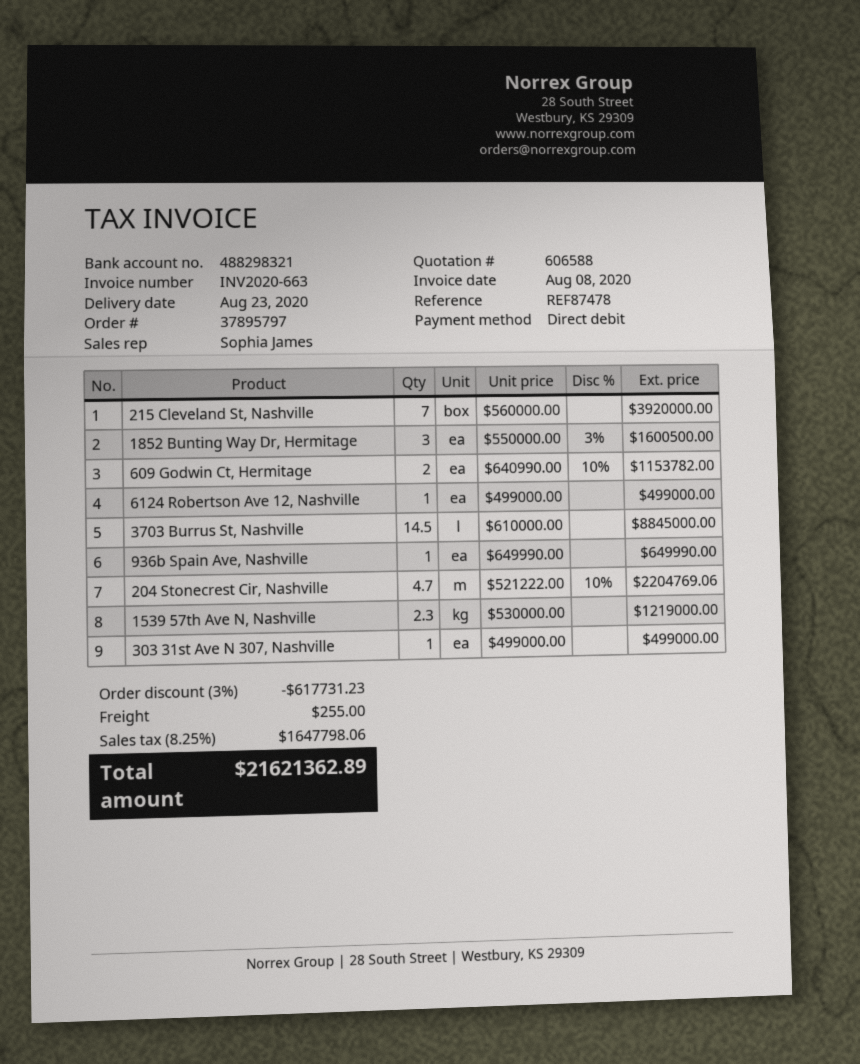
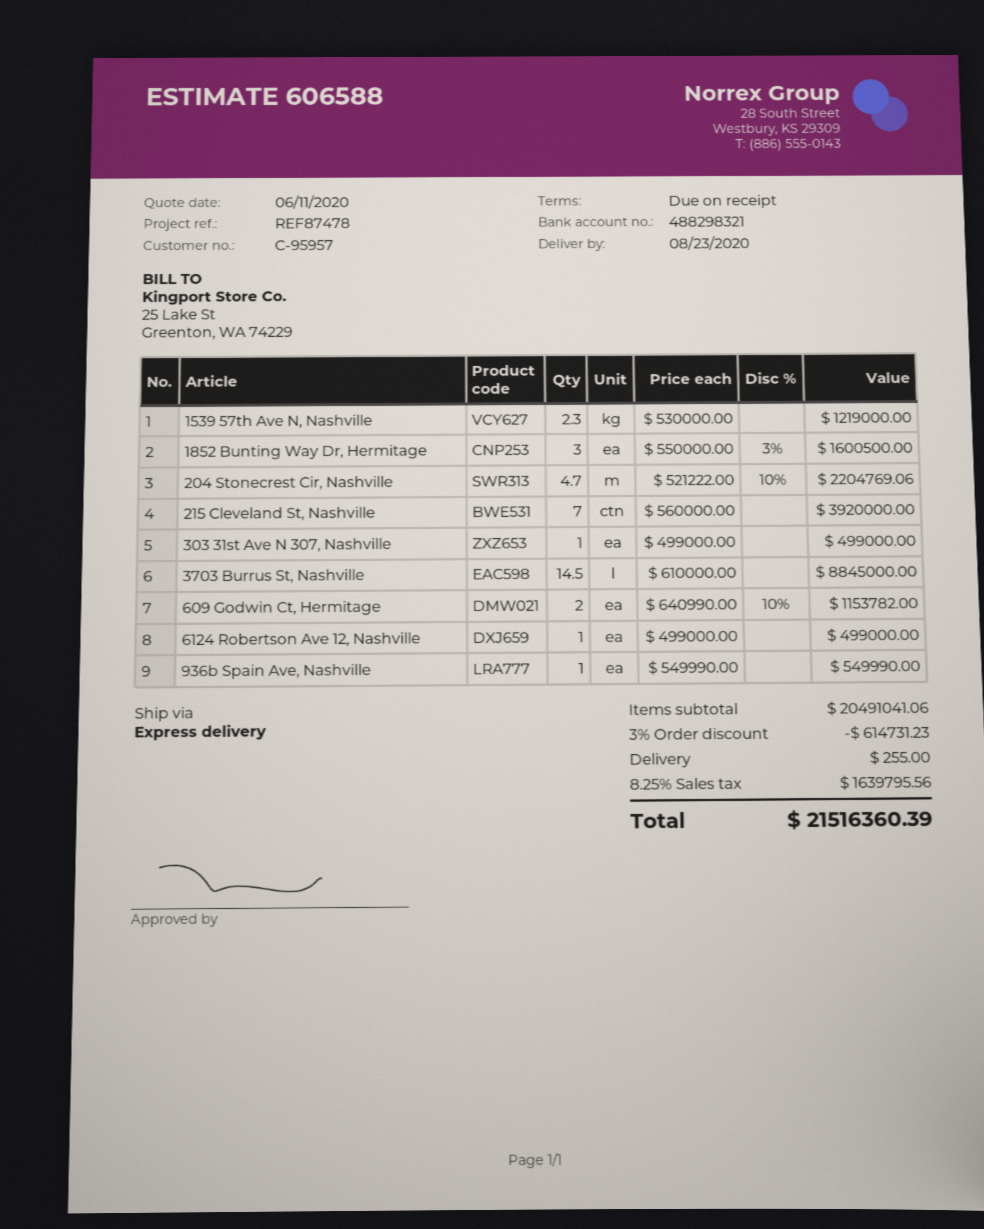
936b Spain Ave, Nashville: 1 x 649990.00 = 649990.00 -> 1 x 549990.00 = 549990.00
discount: 3% = 617731.23 -> 3% = 614731.23
tax: 8.25% = 1647798.06 -> 8.25% = 1639795.56
total: 21621362.89 -> 21516360.39

